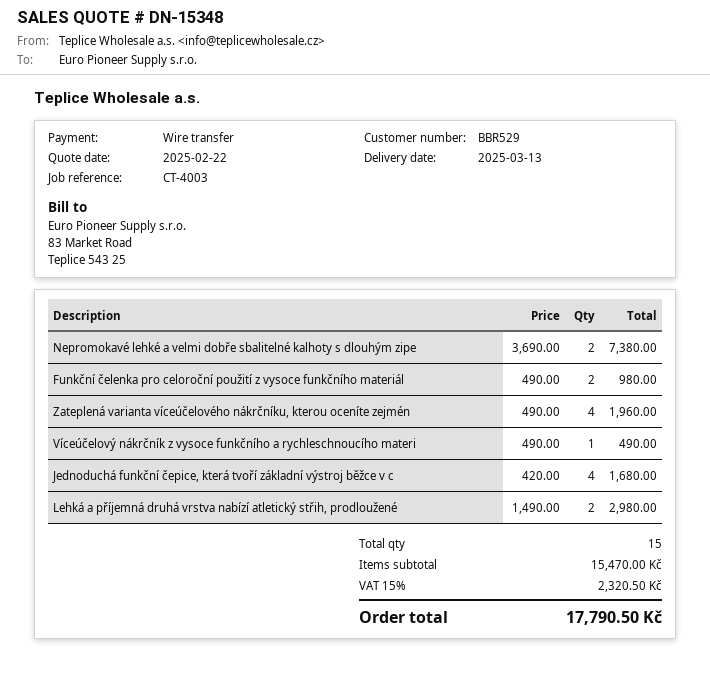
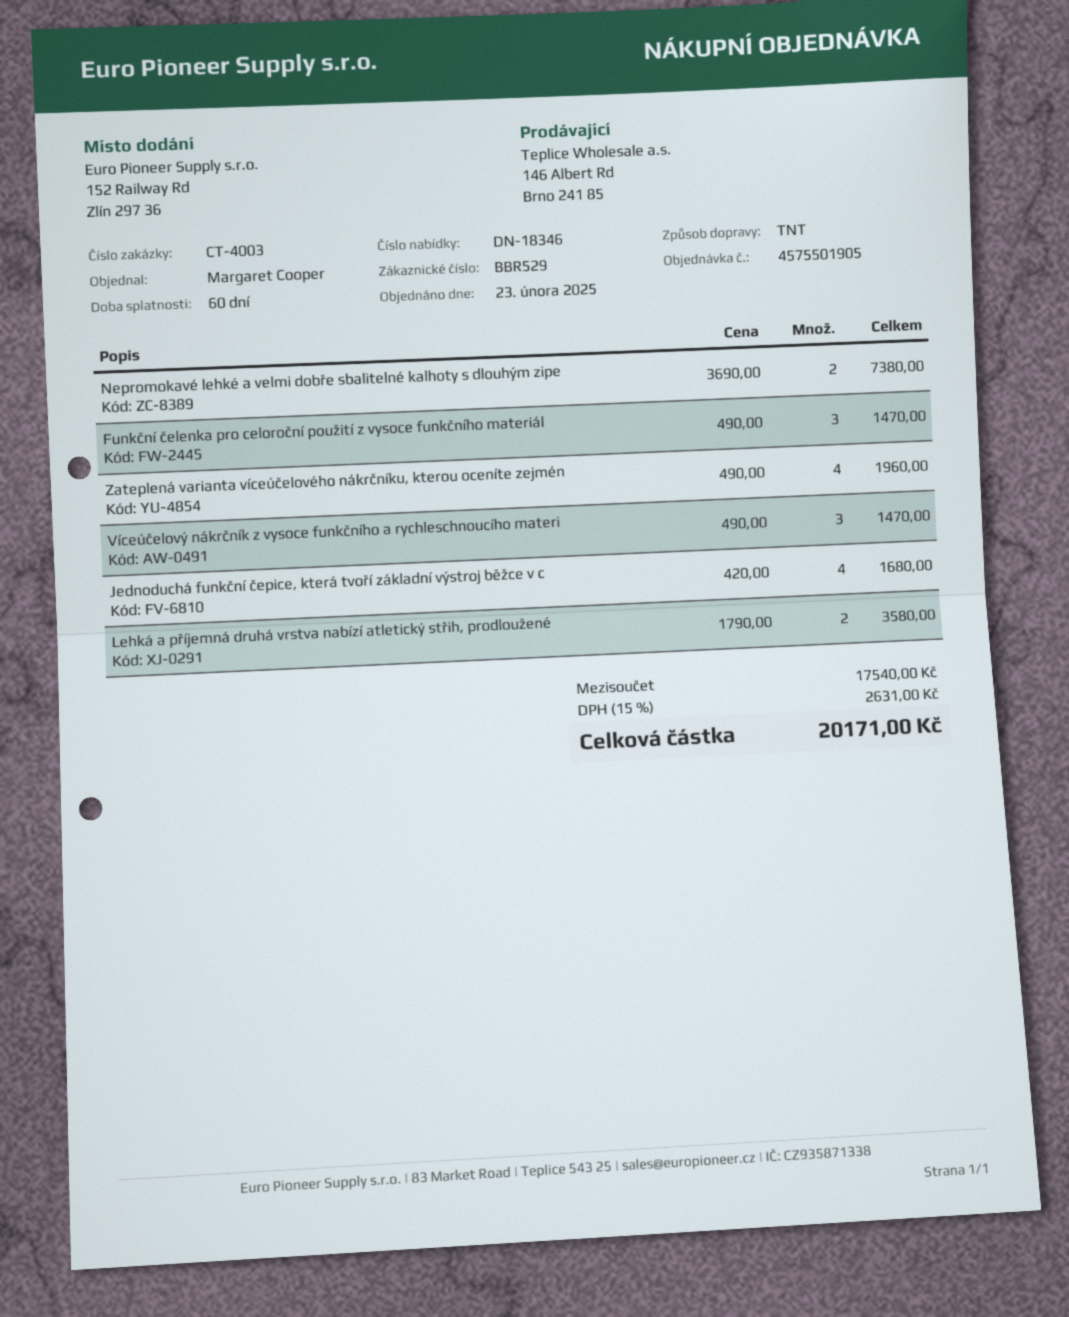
quote number: DN-15348 -> DN-18346
Funkční čelenka pro celoroční použití z vysoce funkčního materiál: 2 x 490.00 = 980.00 -> 3 x 490.00 = 1470.00
Víceúčelový nákrčník z vysoce funkčního a rychleschnoucího materi: 1 x 490.00 = 490.00 -> 3 x 490.00 = 1470.00
Lehká a příjemná druhá vrstva nabízí atletický střih, prodloužené: 2 x 1490.00 = 2980.00 -> 2 x 1790.00 = 3580.00
subtotal: 15470.00 -> 17540.00
tax: 15% = 2320.50 -> 15% = 2631.00
total: 17790.50 -> 20171.00

